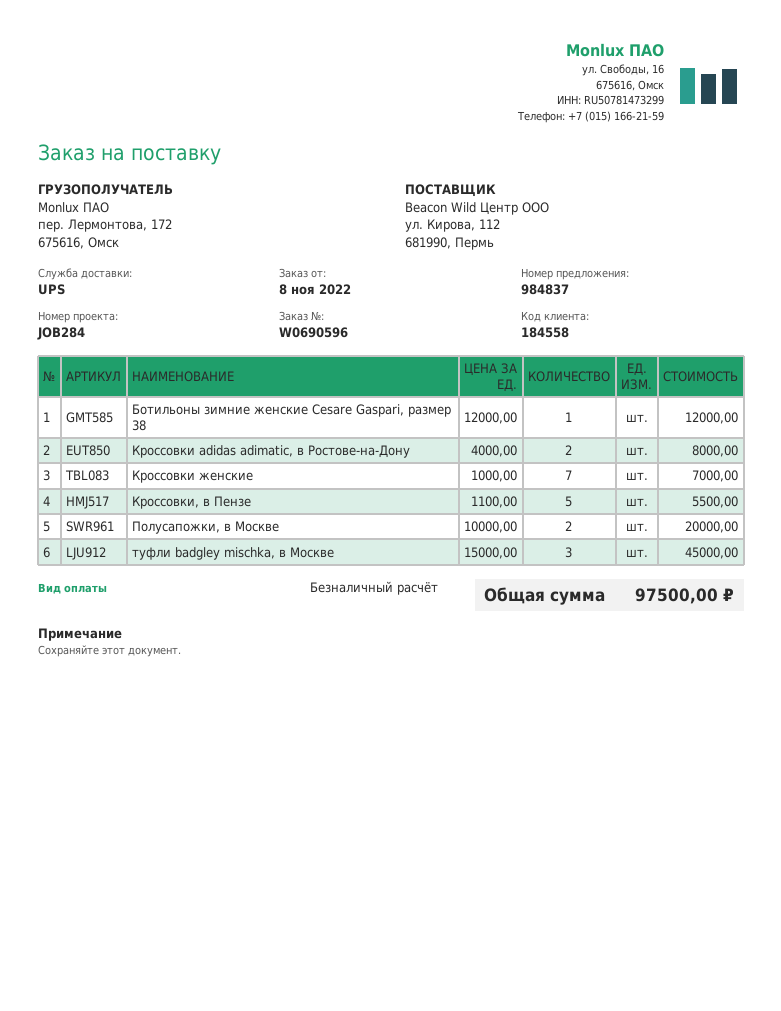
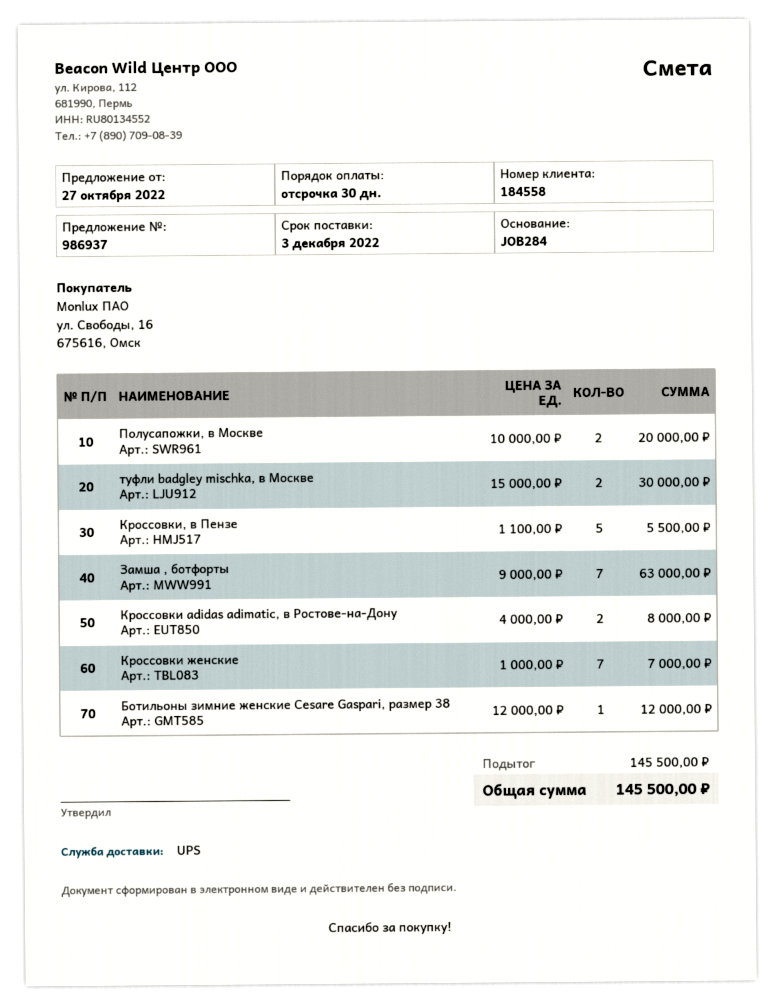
quote number: 984837 -> 986937
туфли badgley mischka, в Москве: 3 x 15000.00 = 45000.00 -> 2 x 15000.00 = 30000.00
Замша , ботфорты: none -> 7 x 9000.00 = 63000.00
total: 97500.00 -> 145500.00

